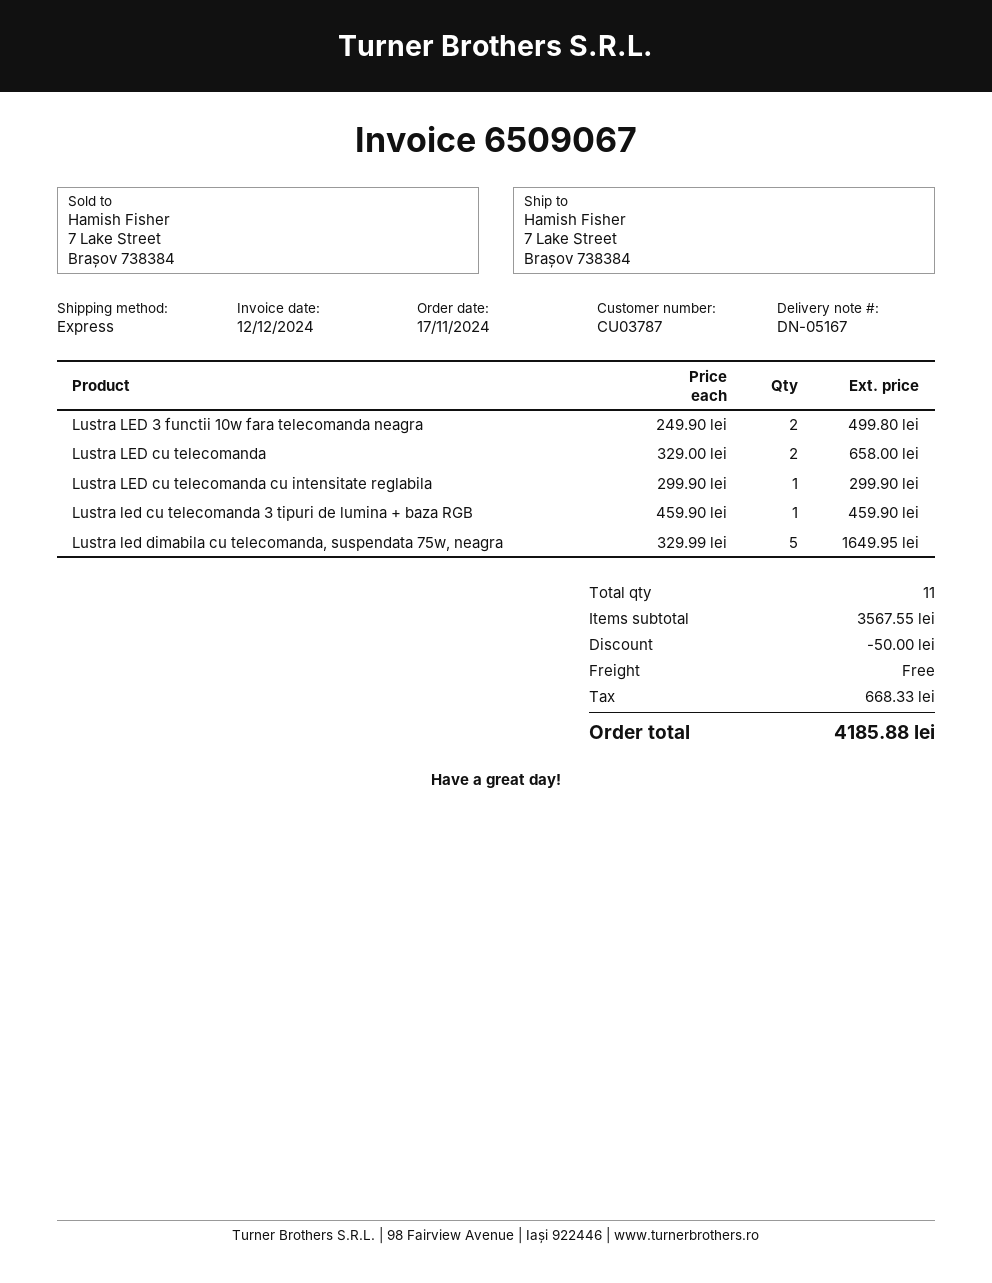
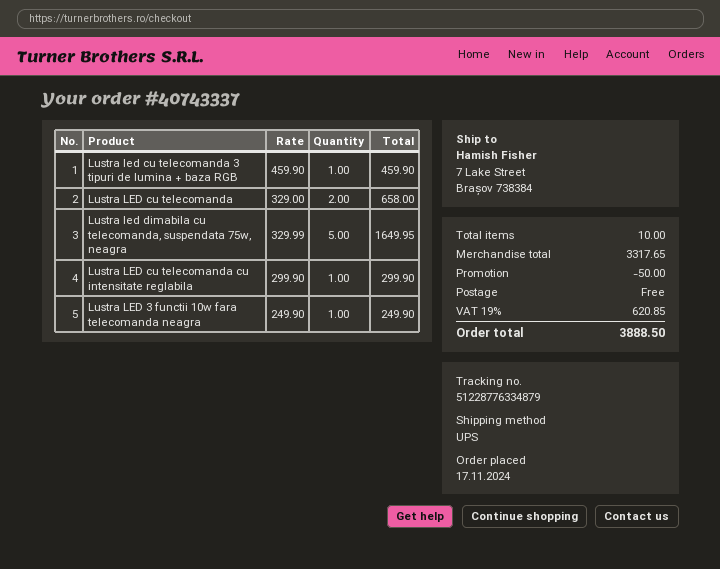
shipping method: express -> UPS
Lustra LED 3 functii 10w fara telecomanda neagra: 2 x 249.90 = 499.80 -> 1 x 249.90 = 249.90
total quantity: 11 -> 10
subtotal: 3567.55 -> 3317.65
tax: 668.33 -> 620.85
total: 4185.88 -> 3888.50

